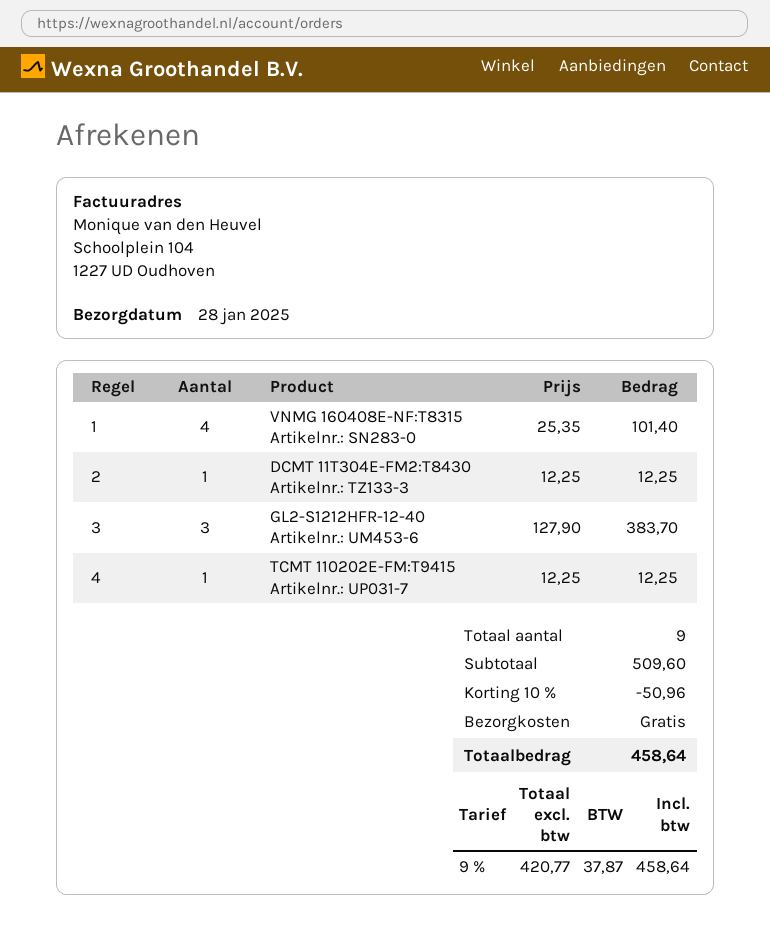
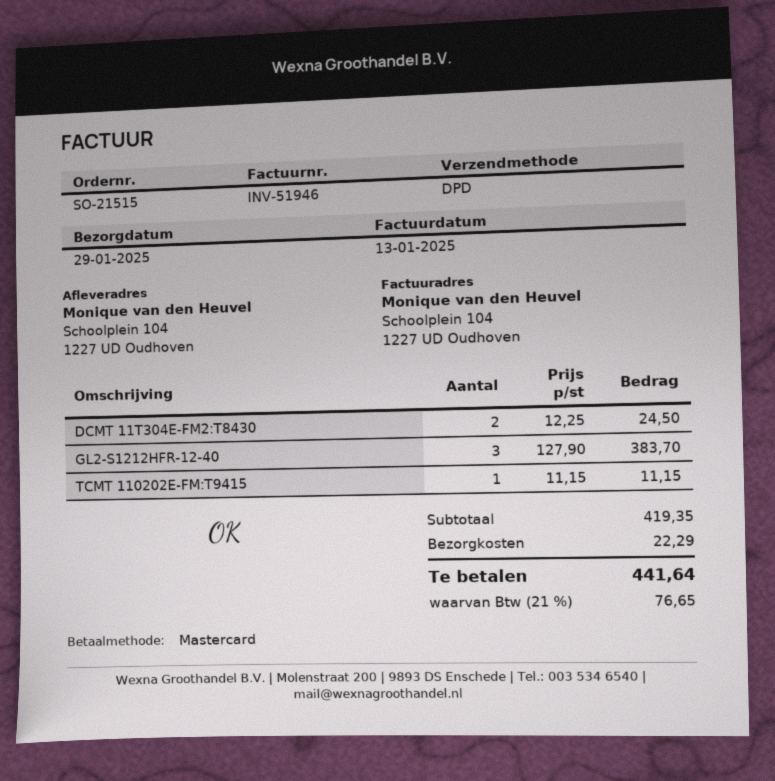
delivery date: 2025-01-28 -> 2025-01-29
VNMG 160408E-NF:T8315: 4 x 25.35 = 101.40 -> none
DCMT 11T304E-FM2:T8430: 1 x 12.25 = 12.25 -> 2 x 12.25 = 24.50
TCMT 110202E-FM:T9415: 1 x 12.25 = 12.25 -> 1 x 11.15 = 11.15
subtotal: 509.60 -> 419.35
discount: 10% = 50.96 -> none
shipping: 0.00 -> 22.29
tax: 9% = 37.87 -> 21% = 76.65
total: 458.64 -> 441.64

